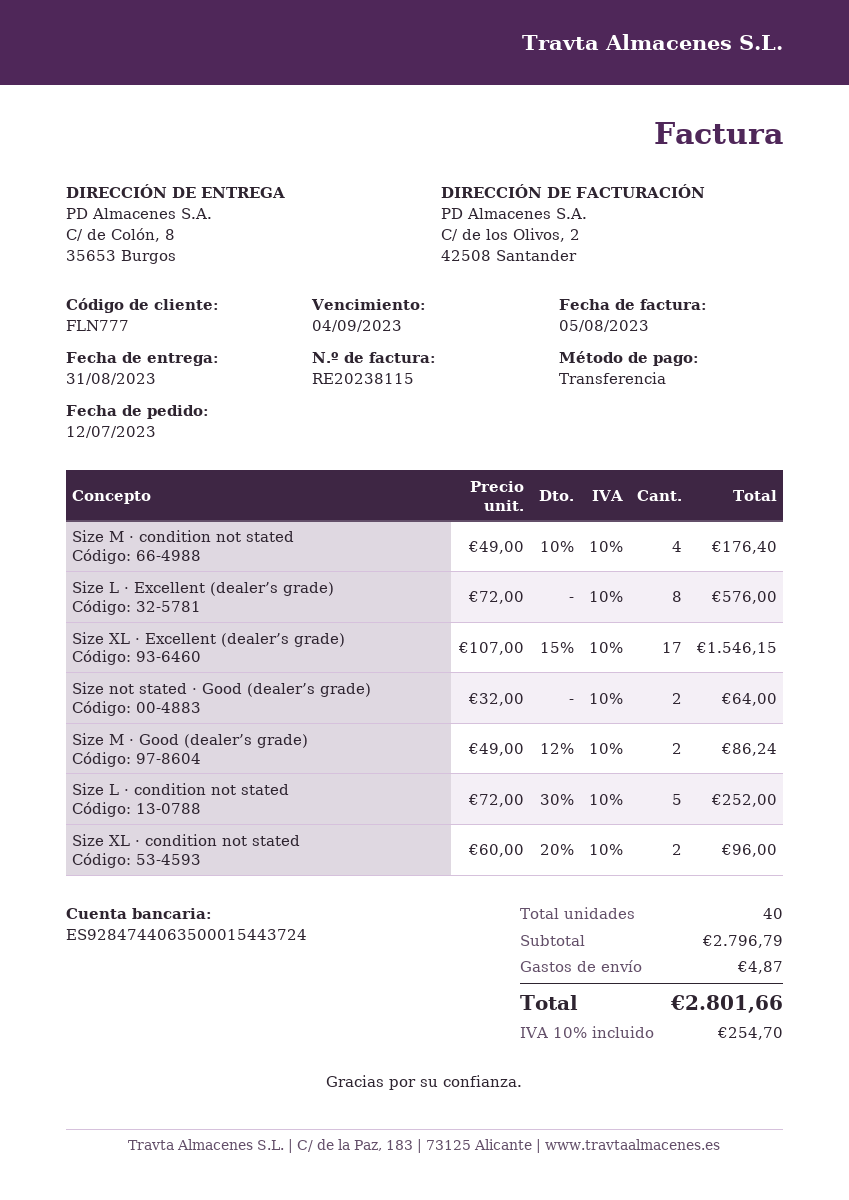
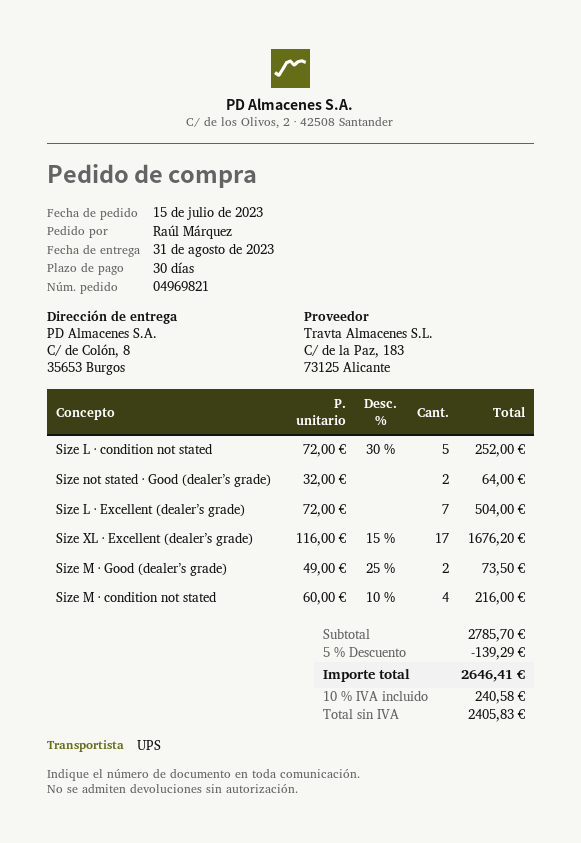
order date: 2023-07-12 -> 2023-07-15
Size M · condition not stated: 4 x 49.00 - 10% = 176.40 -> 4 x 60.00 - 10% = 216.00
Size L · Excellent (dealer’s grade): 8 x 72.00 = 576.00 -> 7 x 72.00 = 504.00
Size XL · Excellent (dealer’s grade): 17 x 107.00 - 15% = 1546.15 -> 17 x 116.00 - 15% = 1676.20
Size M · Good (dealer’s grade): 2 x 49.00 - 12% = 86.24 -> 2 x 49.00 - 25% = 73.50
Size XL · condition not stated: 2 x 60.00 - 20% = 96.00 -> none
subtotal: 2796.79 -> 2785.70
discount: none -> 5% = 139.29
shipping: 4.87 -> none
tax: 10% = 254.70 -> 10% = 240.58
total: 2801.66 -> 2646.41

